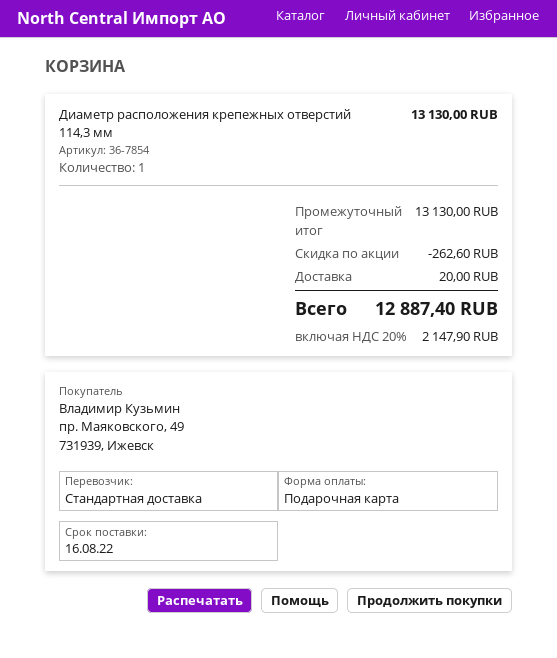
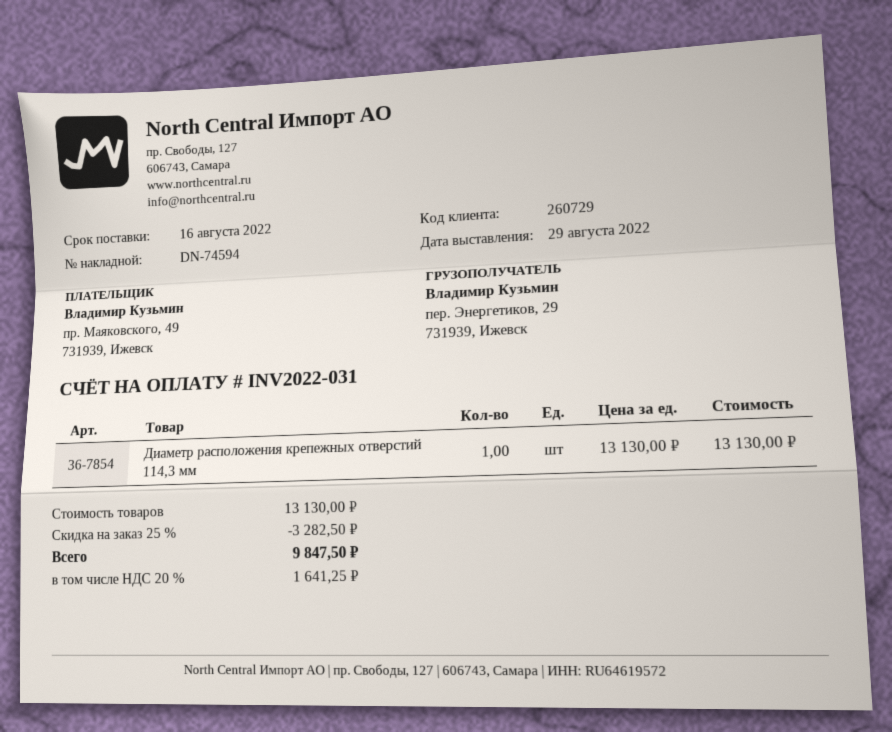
discount: 262.60 -> 3282.50
shipping: 20.00 -> none
tax: 20% = 2147.90 -> 20% = 1641.25
total: 12887.40 -> 9847.50

